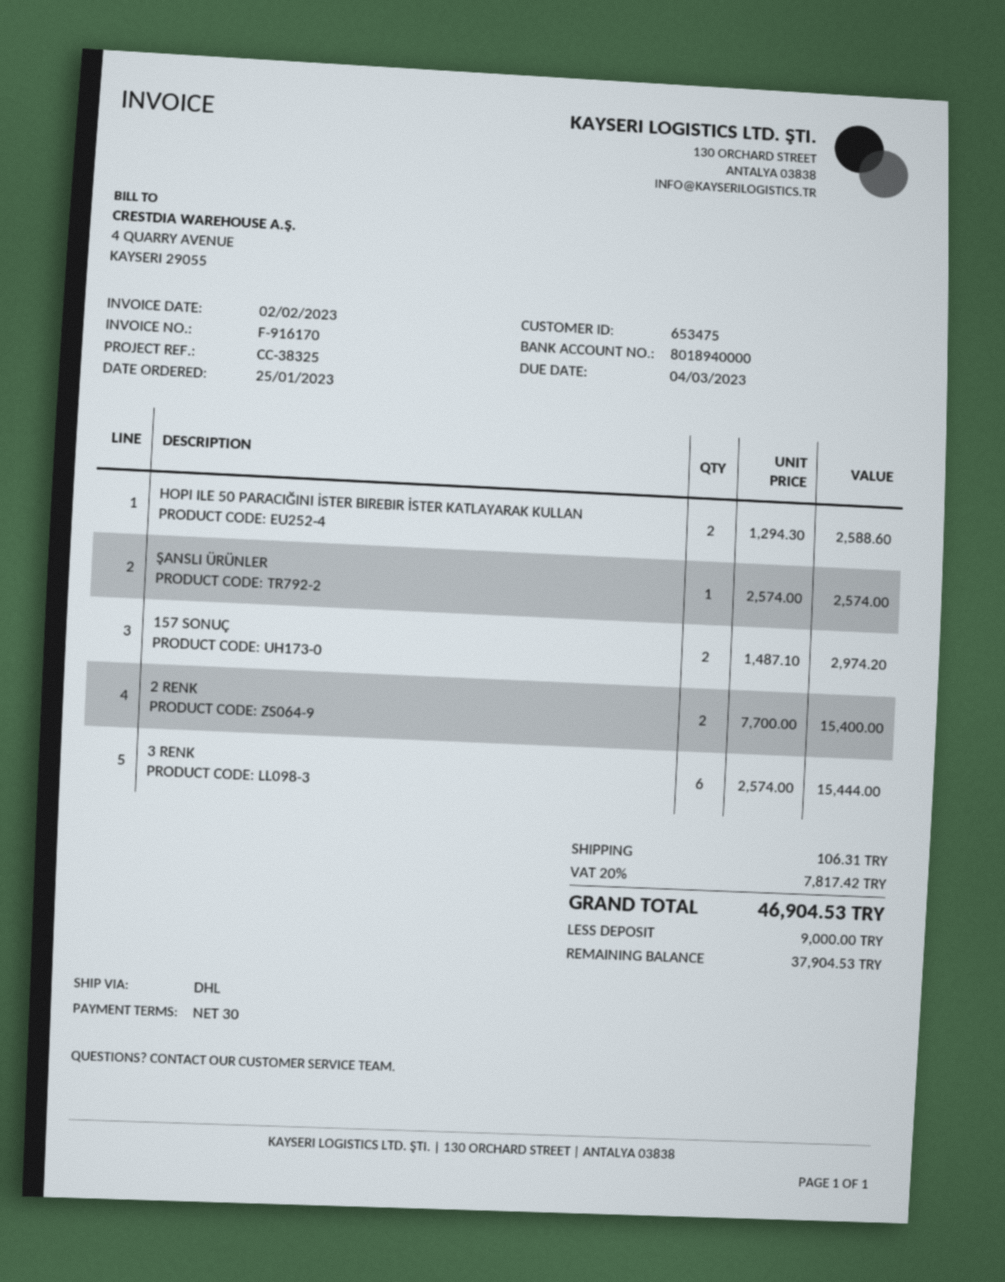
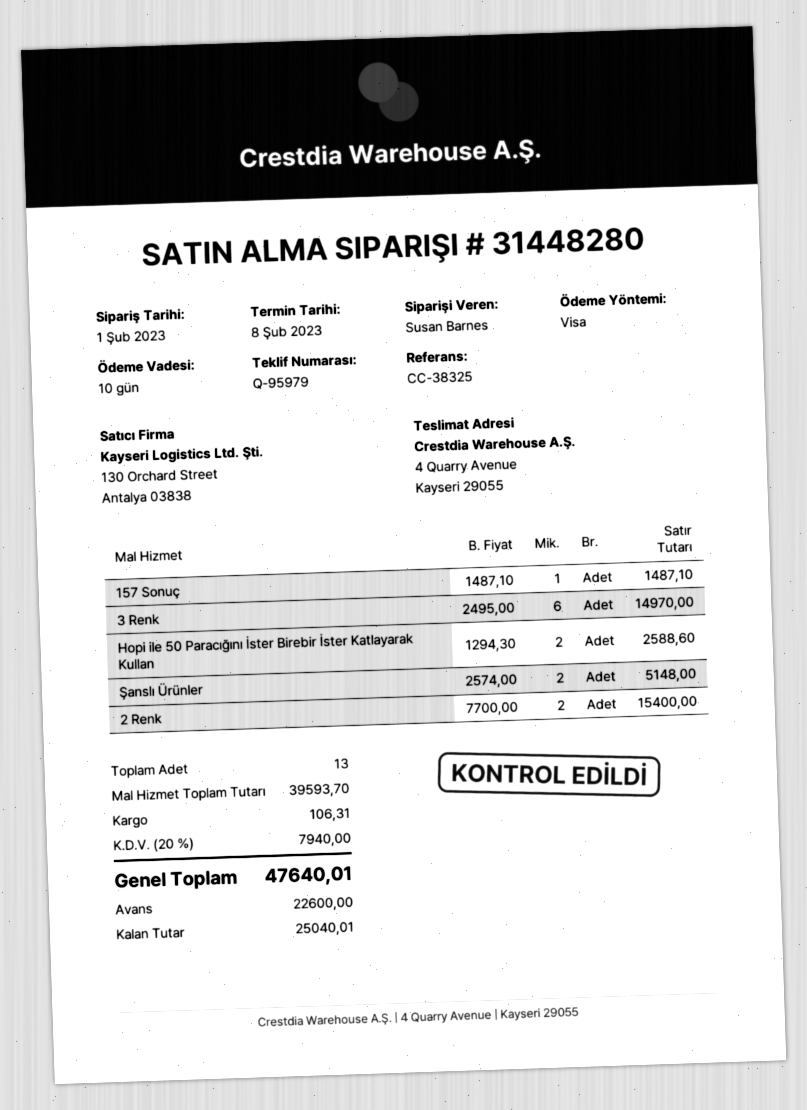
order date: 2023-01-25 -> 2023-02-01
payment terms: 30 days -> 10 days
ŞANSLI ÜRÜNLER: 1 x 2574.00 = 2574.00 -> 2 x 2574.00 = 5148.00
157 SONUÇ: 2 x 1487.10 = 2974.20 -> 1 x 1487.10 = 1487.10
3 RENK: 6 x 2574.00 = 15444.00 -> 6 x 2495.00 = 14970.00
tax: 20% = 7817.42 -> 20% = 7940.00
total: 46904.53 -> 47640.01
deposit: 9000.00 -> 22600.00
balance: 37904.53 -> 25040.01

